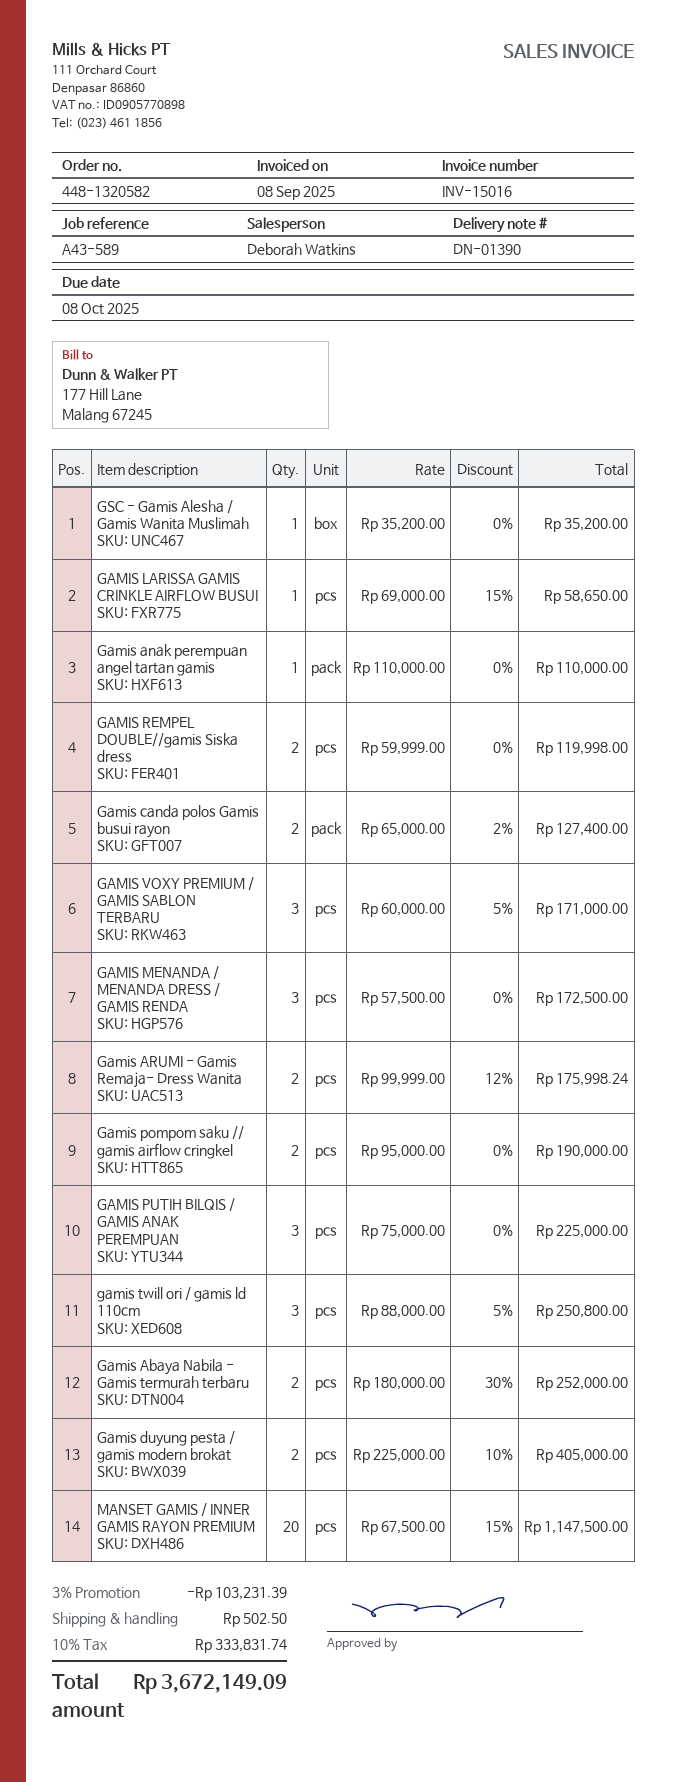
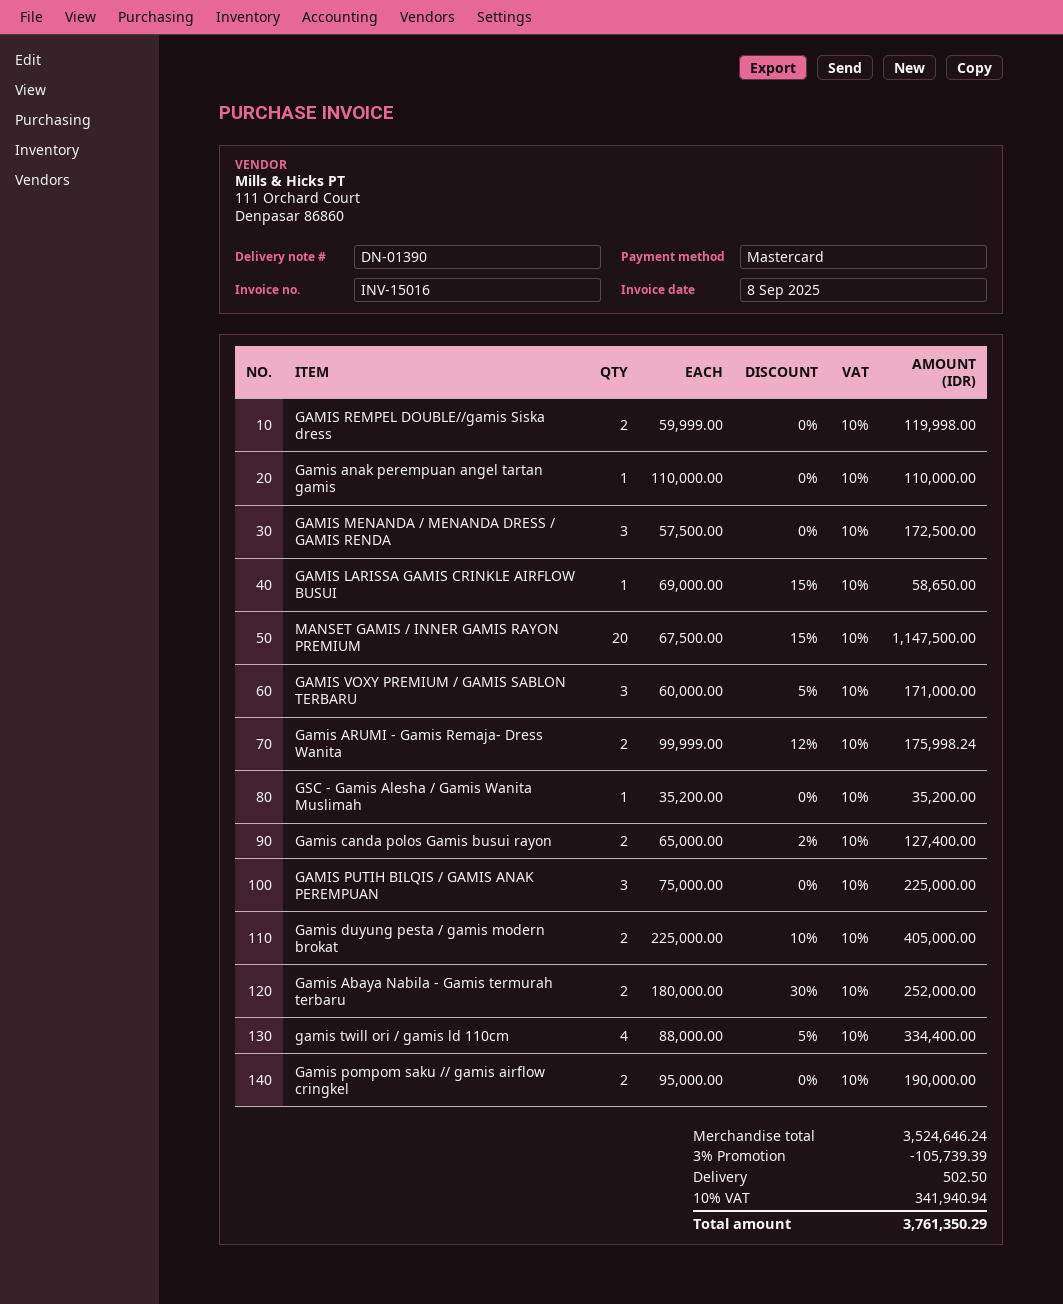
gamis twill ori / gamis ld 110cm: 3 x 88000.00 - 5% = 250800.00 -> 4 x 88000.00 - 5% = 334400.00
discount: 3% = 103231.39 -> 3% = 105739.39
tax: 10% = 333831.74 -> 10% = 341940.94
total: 3672149.09 -> 3761350.29

